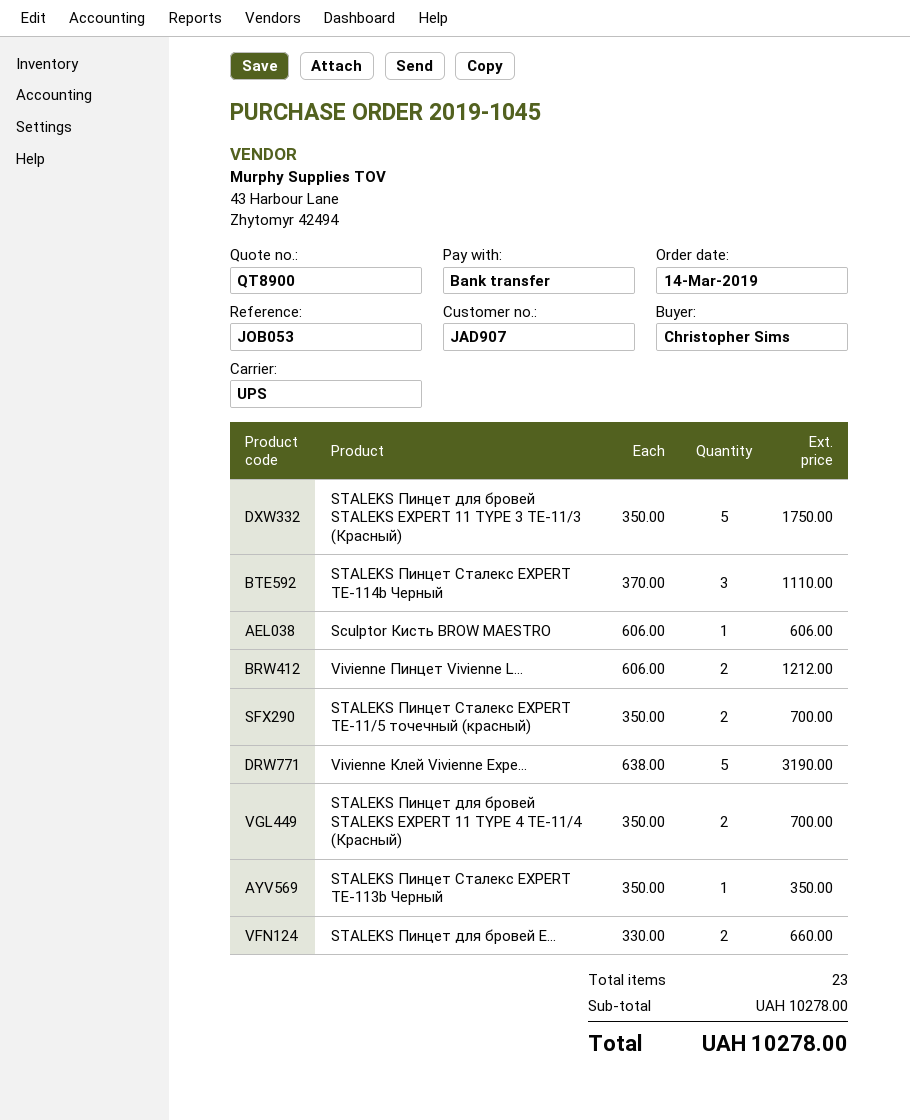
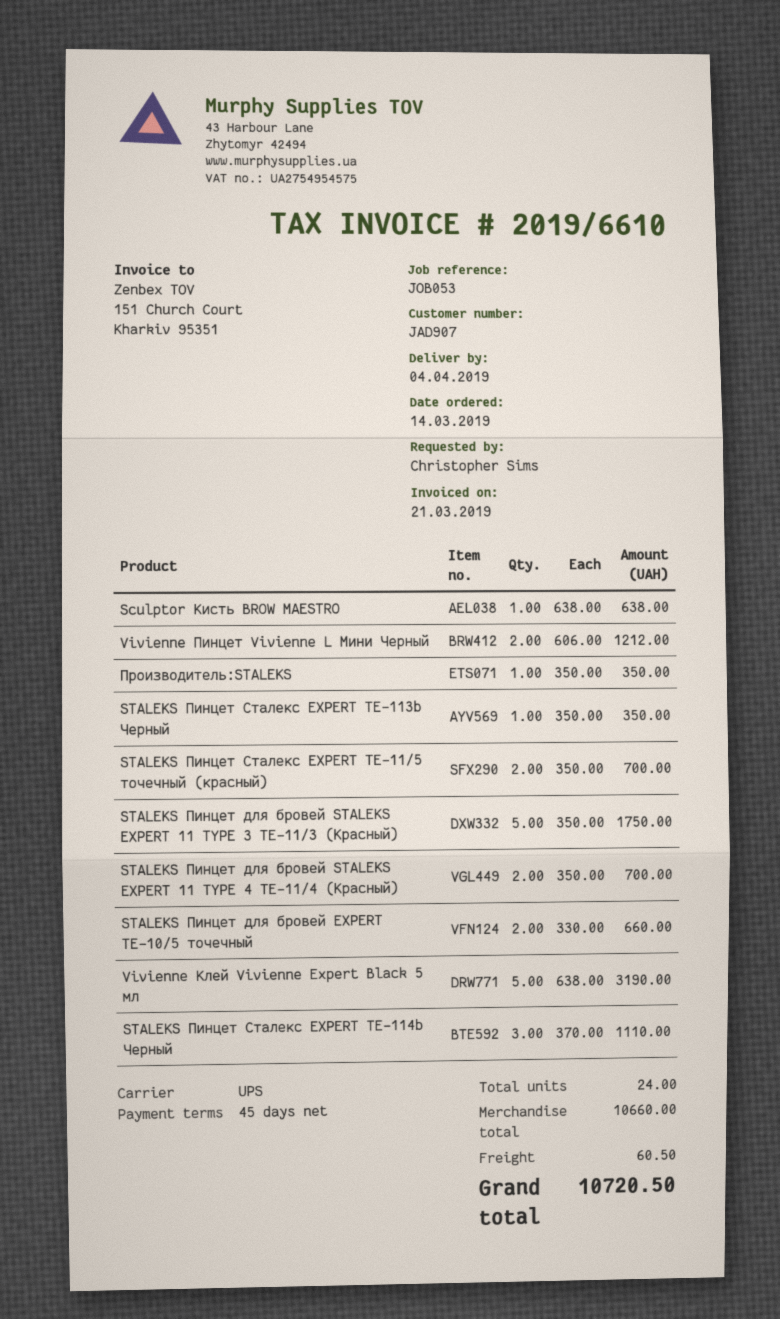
Sculptor Кисть BROW MAESTRO: 1 x 606.00 = 606.00 -> 1 x 638.00 = 638.00
Производитель:STALEKS: none -> 1 x 350.00 = 350.00
total quantity: 23 -> 24
subtotal: 10278.00 -> 10660.00
shipping: none -> 60.50
total: 10278.00 -> 10720.50

